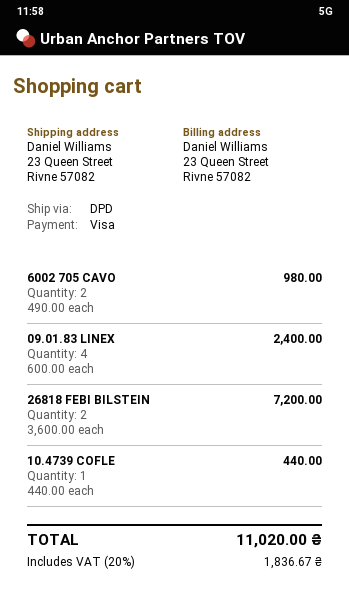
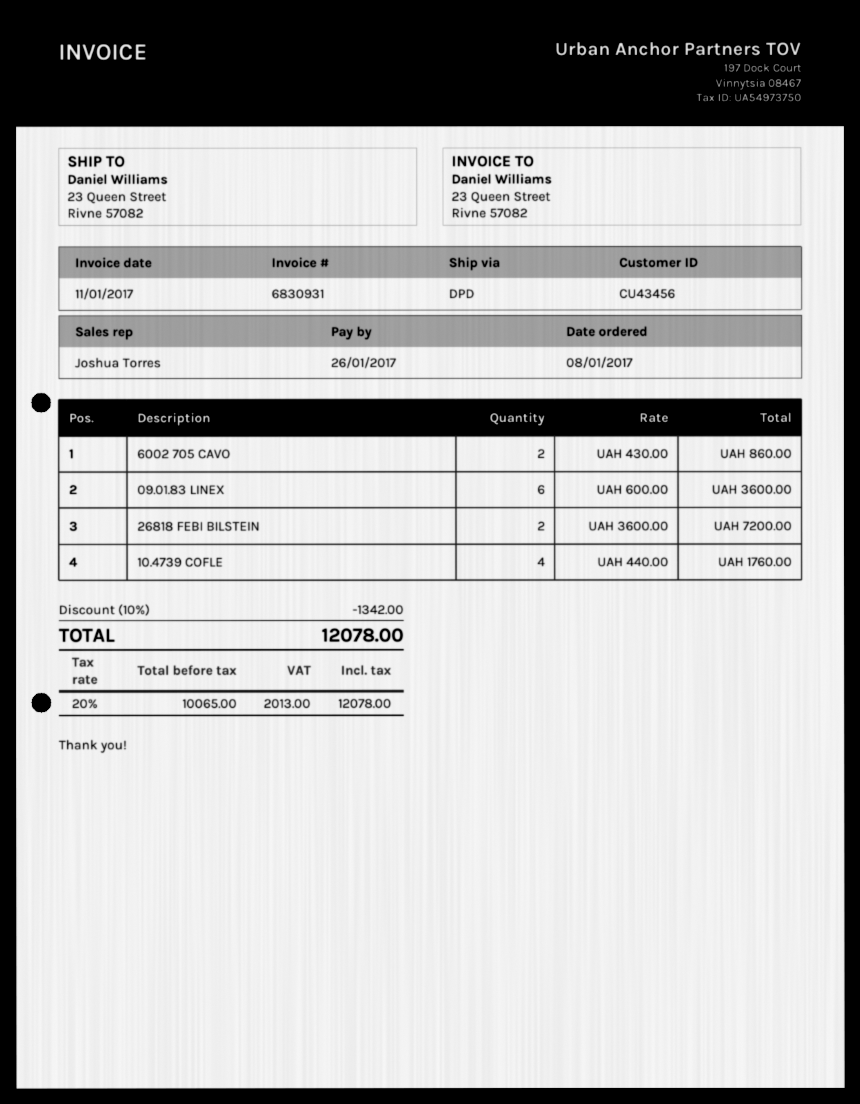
6002 705 CAVO: 2 x 490.00 = 980.00 -> 2 x 430.00 = 860.00
09.01.83 LINEX: 4 x 600.00 = 2400.00 -> 6 x 600.00 = 3600.00
10.4739 COFLE: 1 x 440.00 = 440.00 -> 4 x 440.00 = 1760.00
discount: none -> 10% = 1342.00
tax: 20% = 1836.67 -> 20% = 2013.00
total: 11020.00 -> 12078.00

